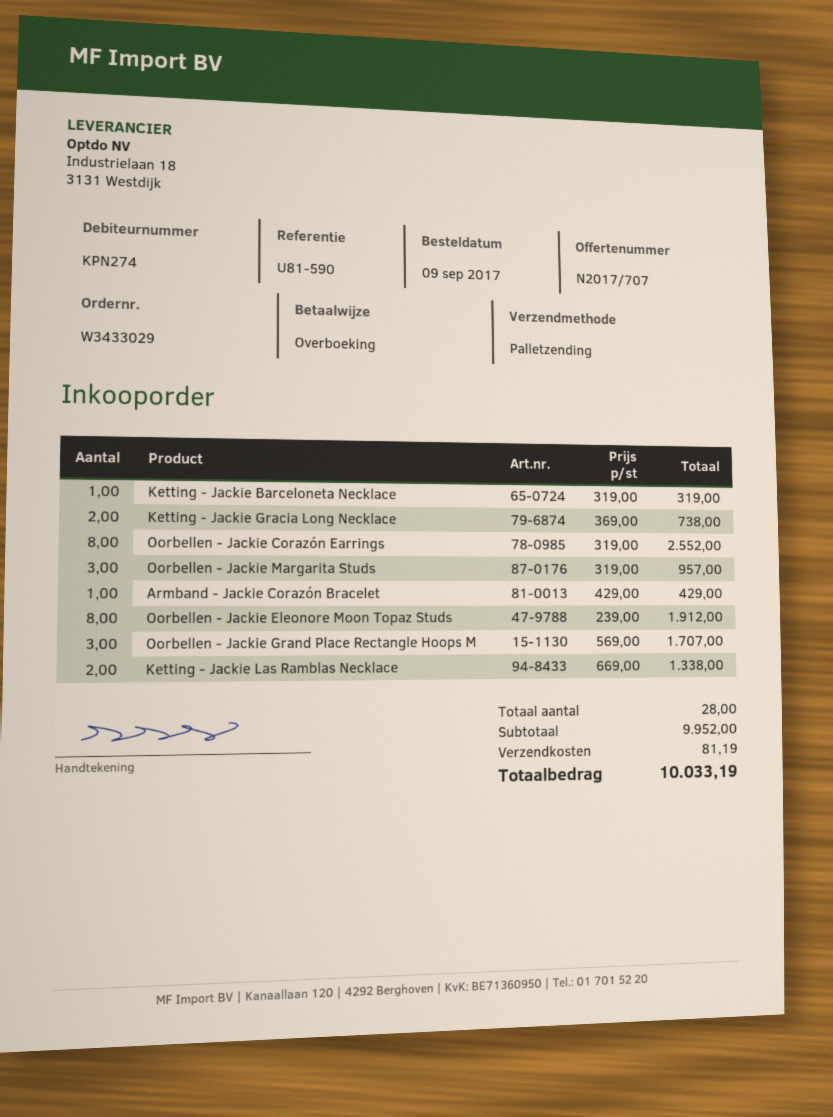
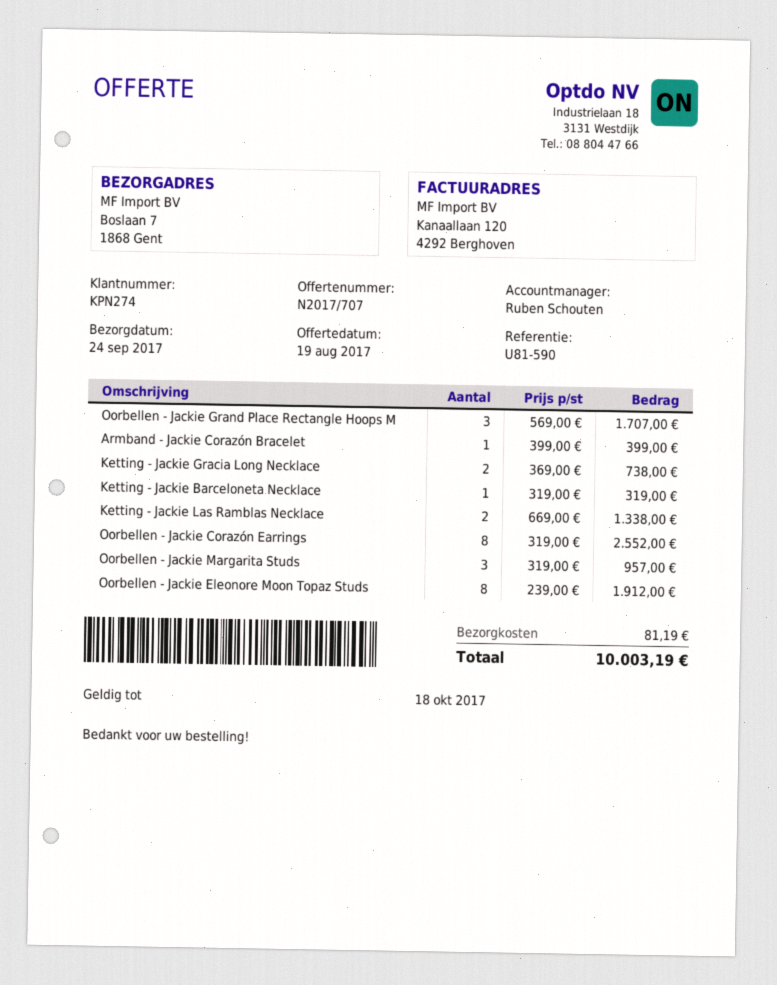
Armband - Jackie Corazón Bracelet: 1 x 429.00 = 429.00 -> 1 x 399.00 = 399.00
total: 10033.19 -> 10003.19

